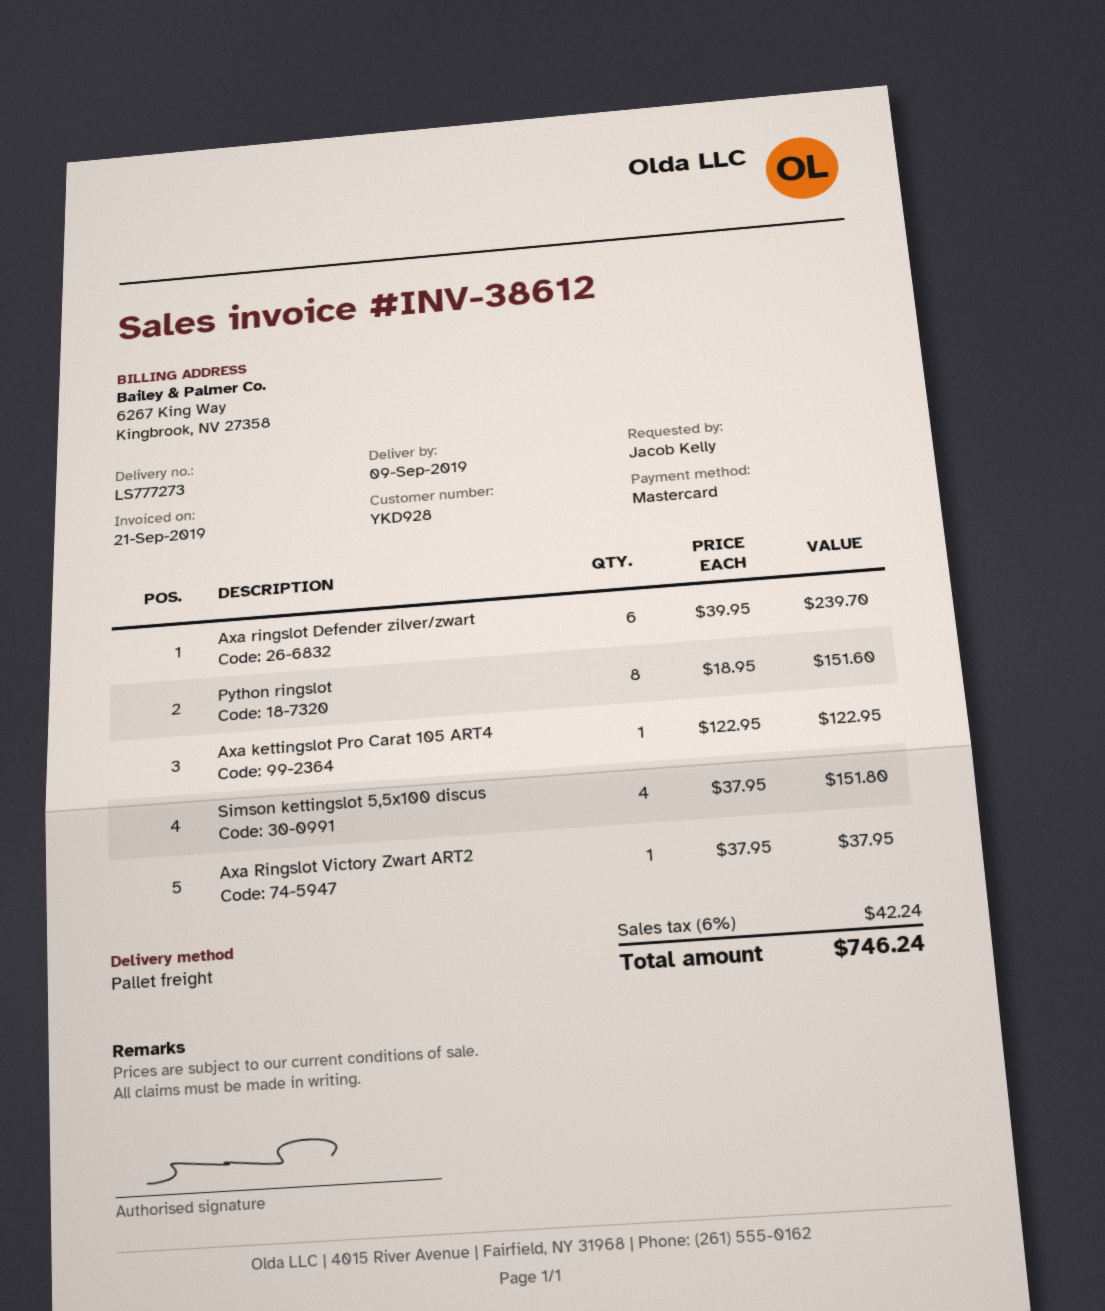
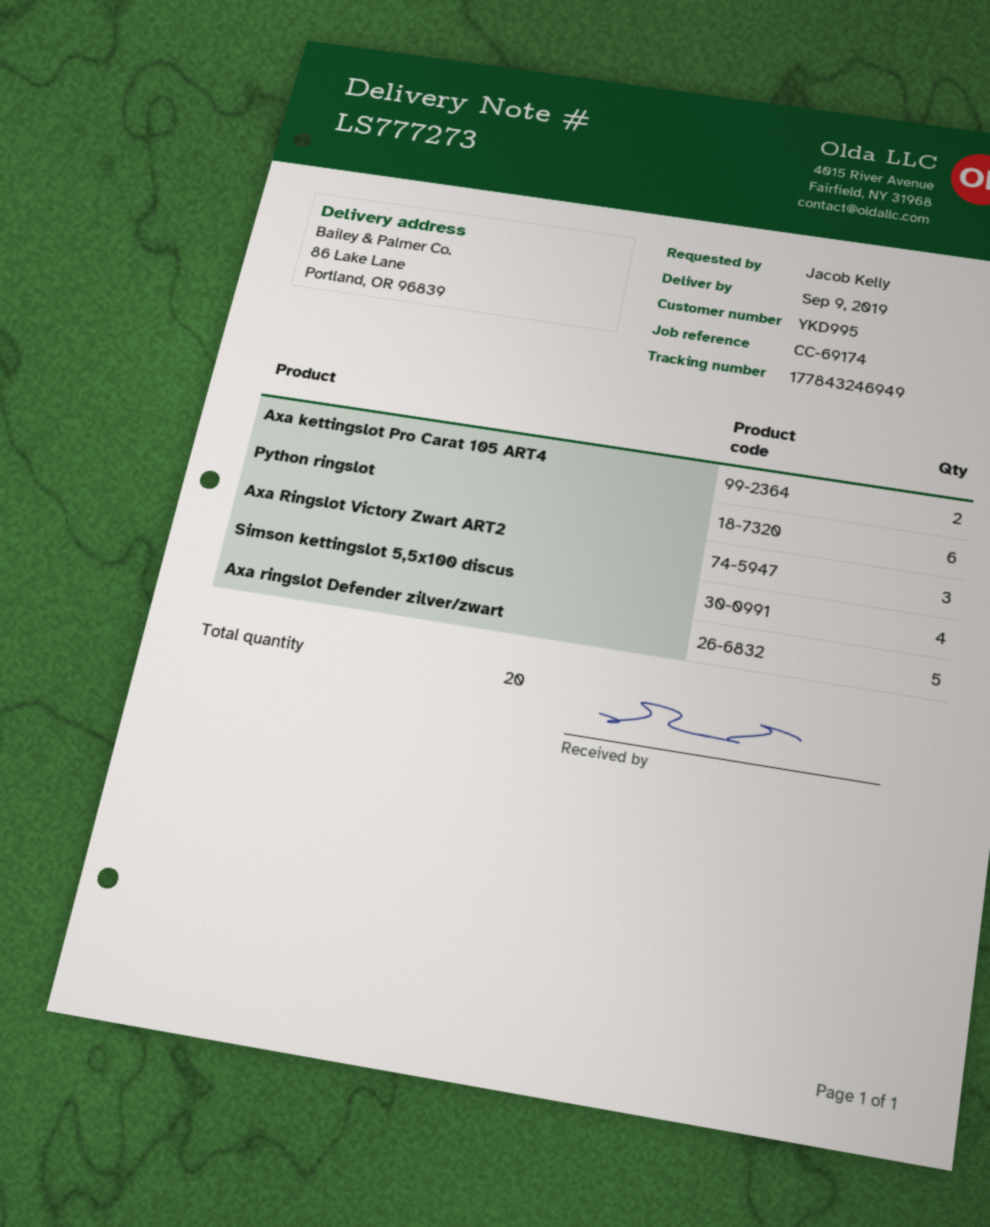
customer number: YKD928 -> YKD995
Axa ringslot Defender zilver/zwart: 6 -> 5
Python ringslot: 8 -> 6
Axa kettingslot Pro Carat 105 ART4: 1 -> 2
Axa Ringslot Victory Zwart ART2: 1 -> 3

